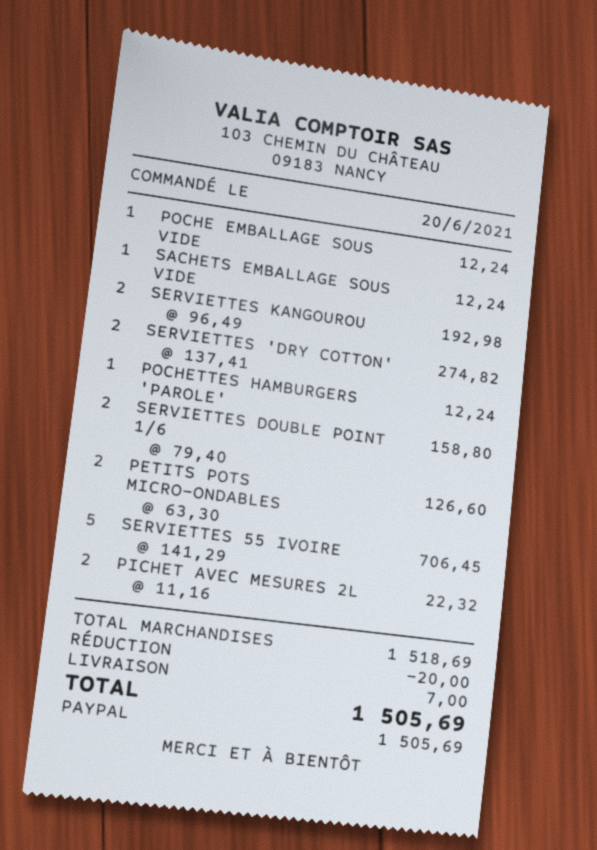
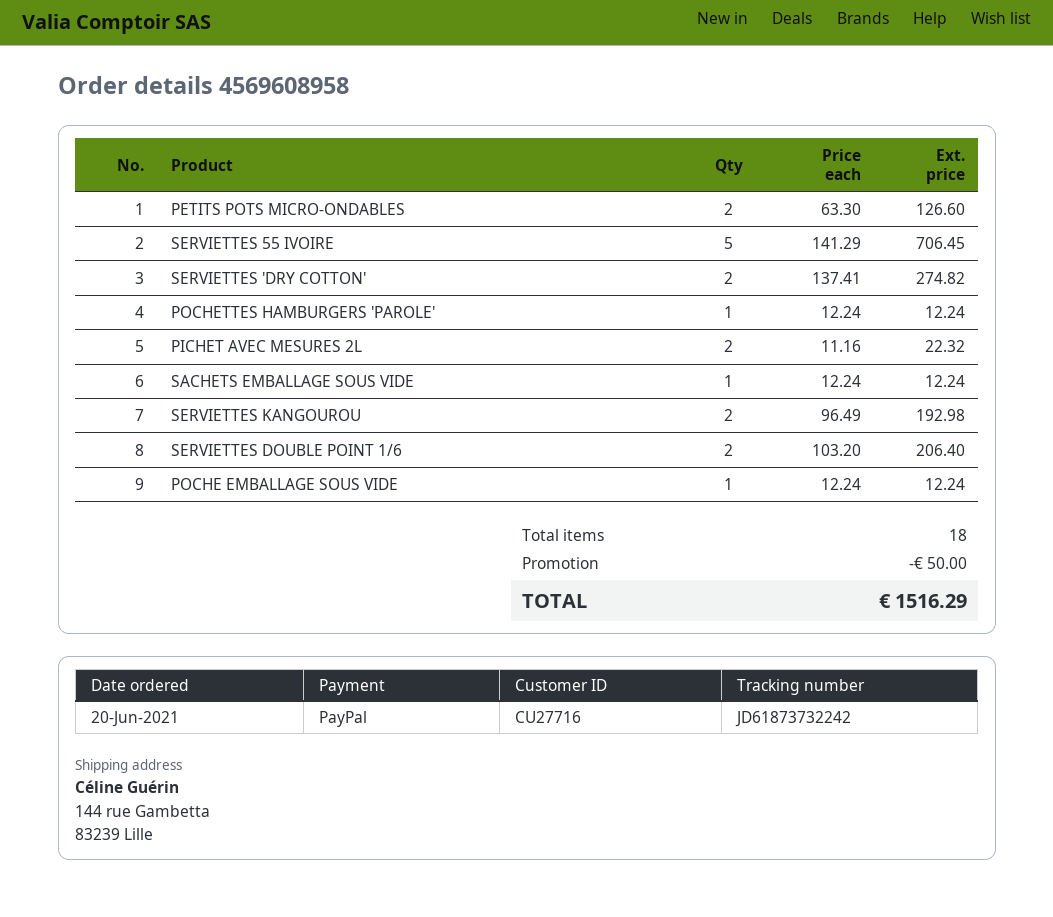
SERVIETTES DOUBLE POINT 1/6: 2 x 79.40 = 158.80 -> 2 x 103.20 = 206.40
discount: 20.00 -> 50.00
shipping: 7.00 -> none
total: 1505.69 -> 1516.29

